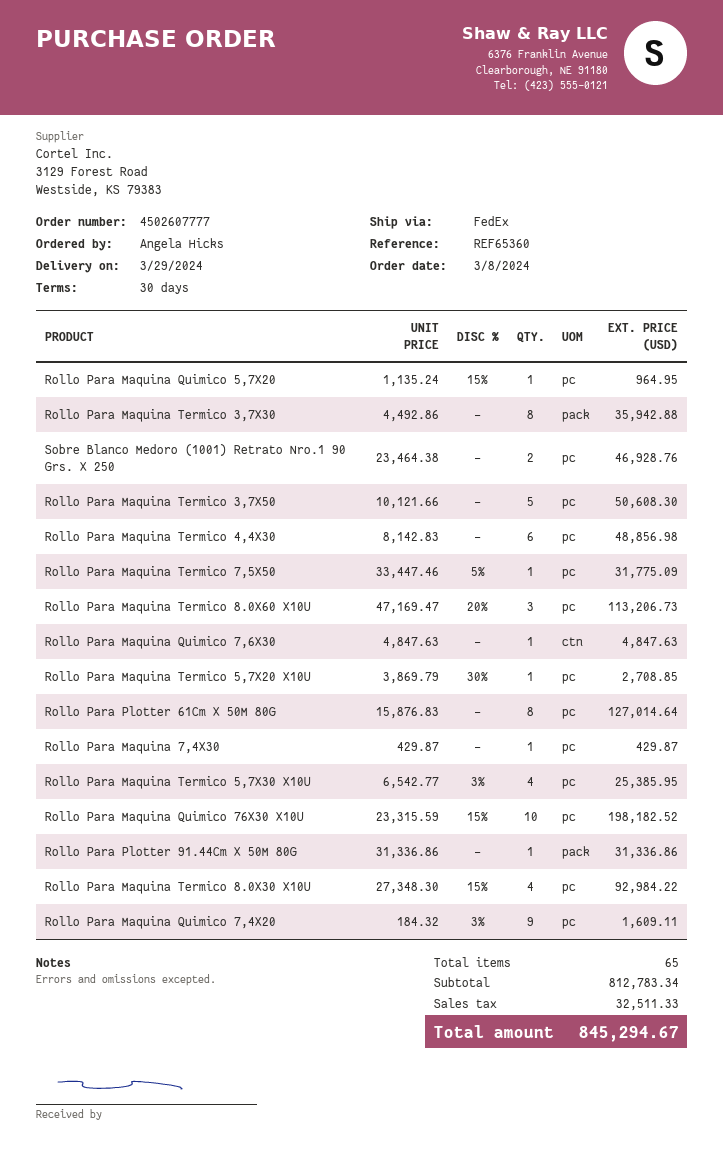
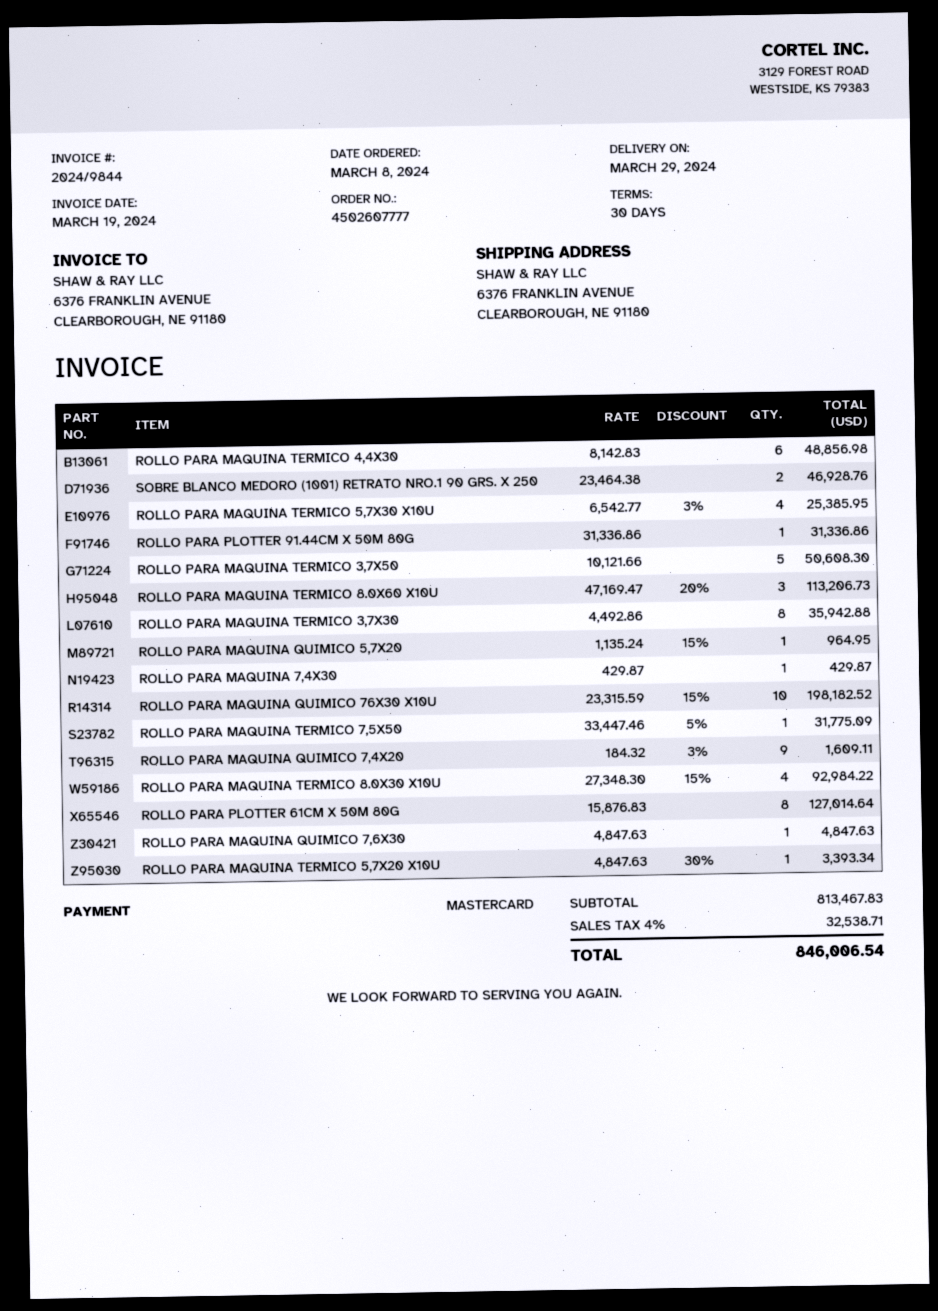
Rollo Para Maquina Termico 5,7X20 X10U: 1 x 3869.79 - 30% = 2708.85 -> 1 x 4847.63 - 30% = 3393.34
subtotal: 812783.34 -> 813467.83
tax: 32511.33 -> 32538.71
total: 845294.67 -> 846006.54

